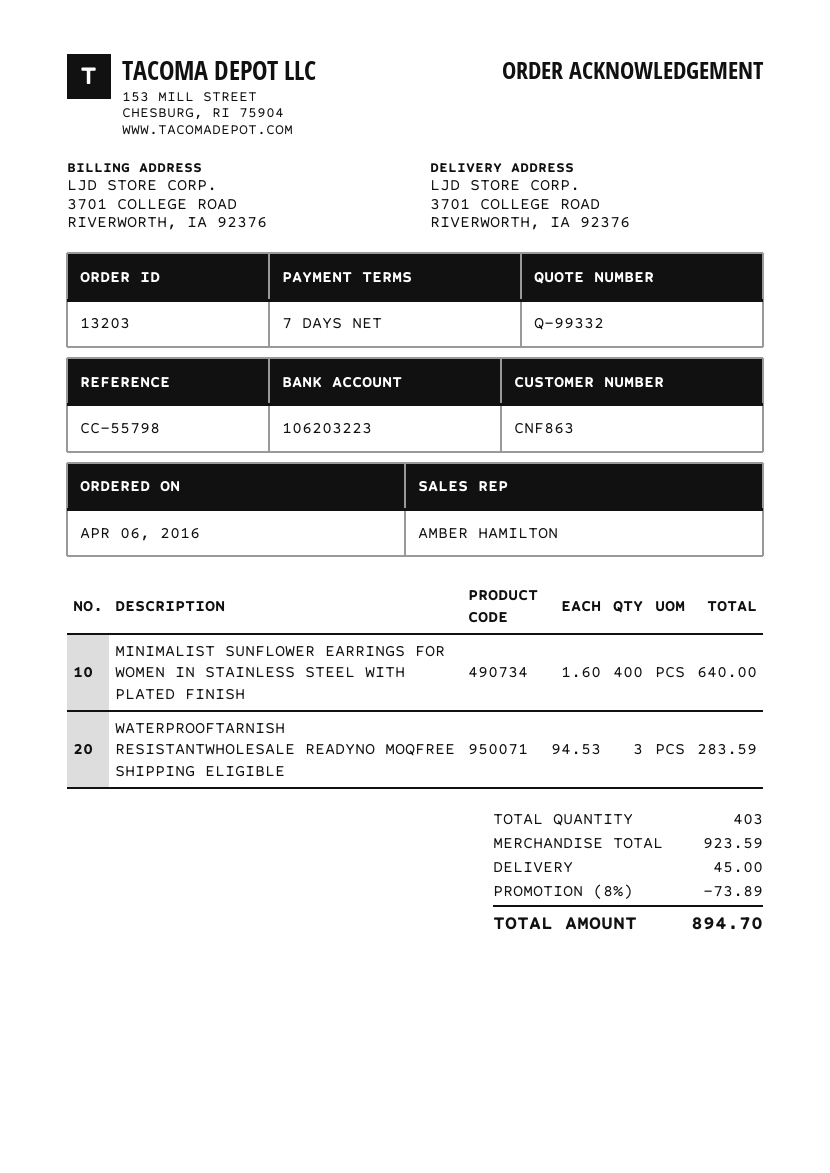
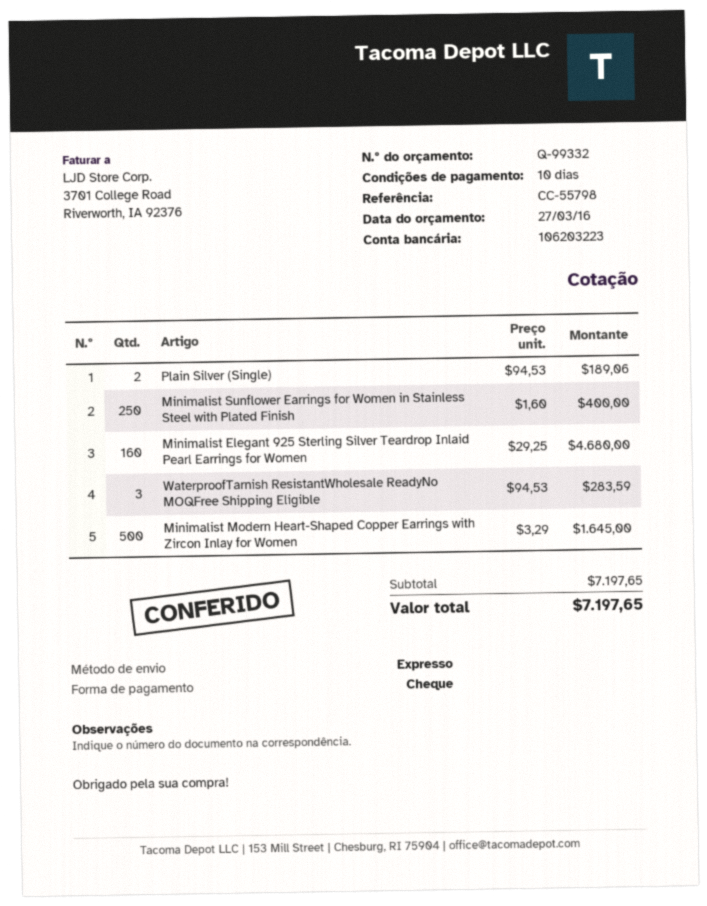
payment terms: 7 days -> 10 days
MINIMALIST SUNFLOWER EARRINGS FOR WOMEN IN STAINLESS STEEL WITH PLATED FINISH: 400 x 1.60 = 640.00 -> 250 x 1.60 = 400.00
Plain Silver (Single): none -> 2 x 94.53 = 189.06
Minimalist Elegant 925 Sterling Silver Teardrop Inlaid Pearl Earrings for Women: none -> 160 x 29.25 = 4680.00
Minimalist Modern Heart-Shaped Copper Earrings with Zircon Inlay for Women: none -> 500 x 3.29 = 1645.00
subtotal: 923.59 -> 7197.65
discount: 8% = 73.89 -> none
shipping: 45.00 -> none
total: 894.70 -> 7197.65

